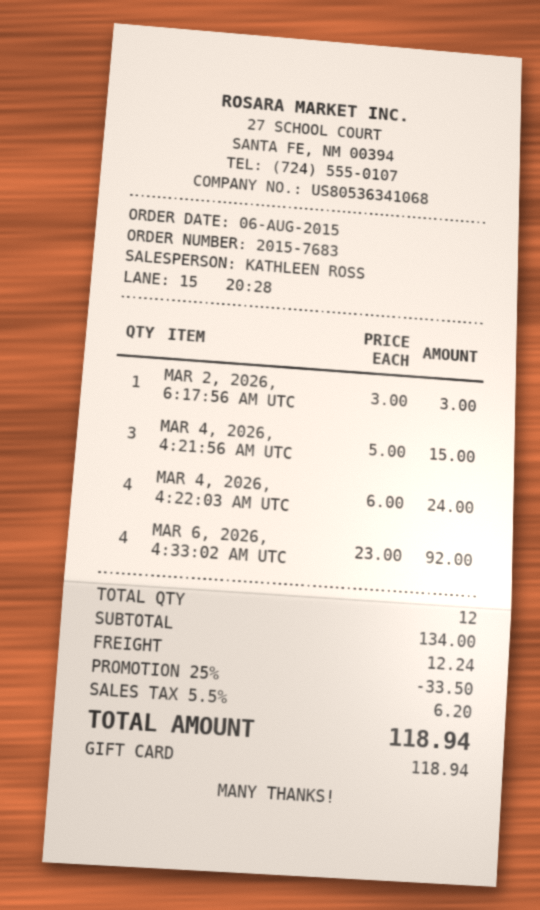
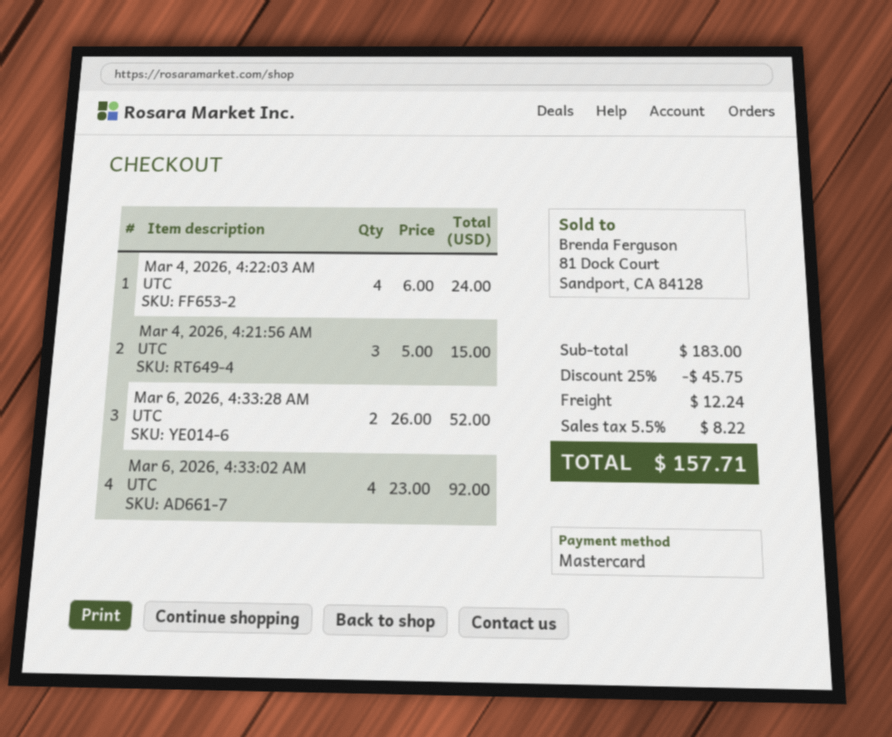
payment method: gift card -> Mastercard
MAR 2, 2026, 6:17:56 AM UTC: 1 x 3.00 = 3.00 -> none
Mar 6, 2026, 4:33:28 AM UTC: none -> 2 x 26.00 = 52.00
subtotal: 134.00 -> 183.00
discount: 25% = 33.50 -> 25% = 45.75
tax: 5.5% = 6.20 -> 5.5% = 8.22
total: 118.94 -> 157.71

